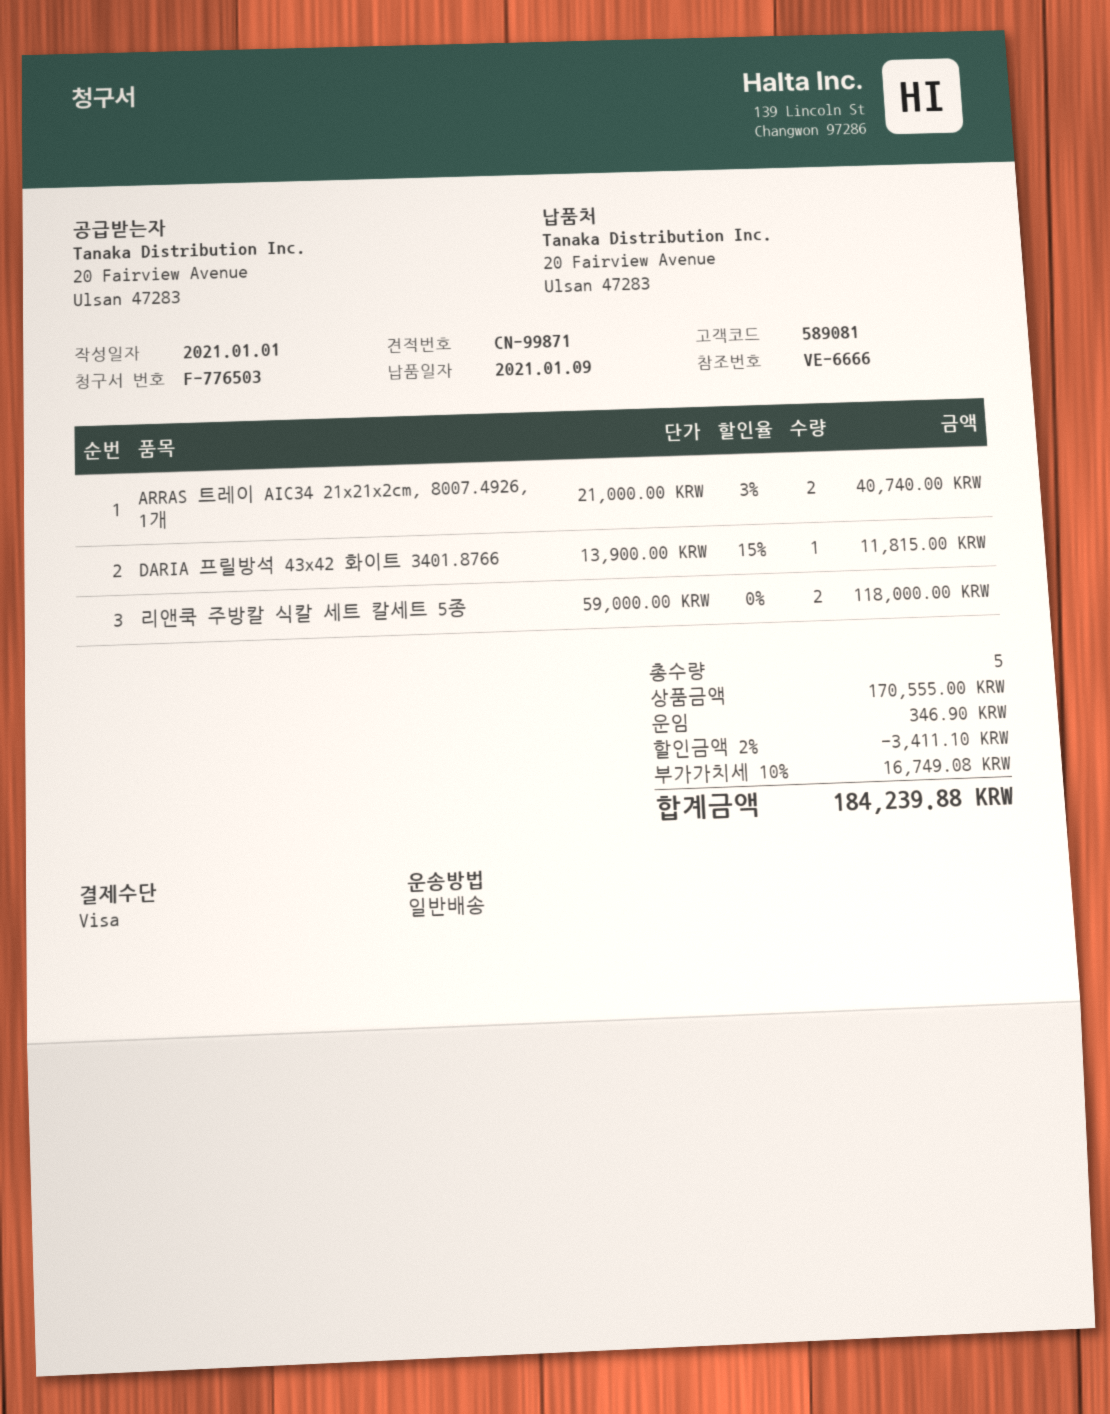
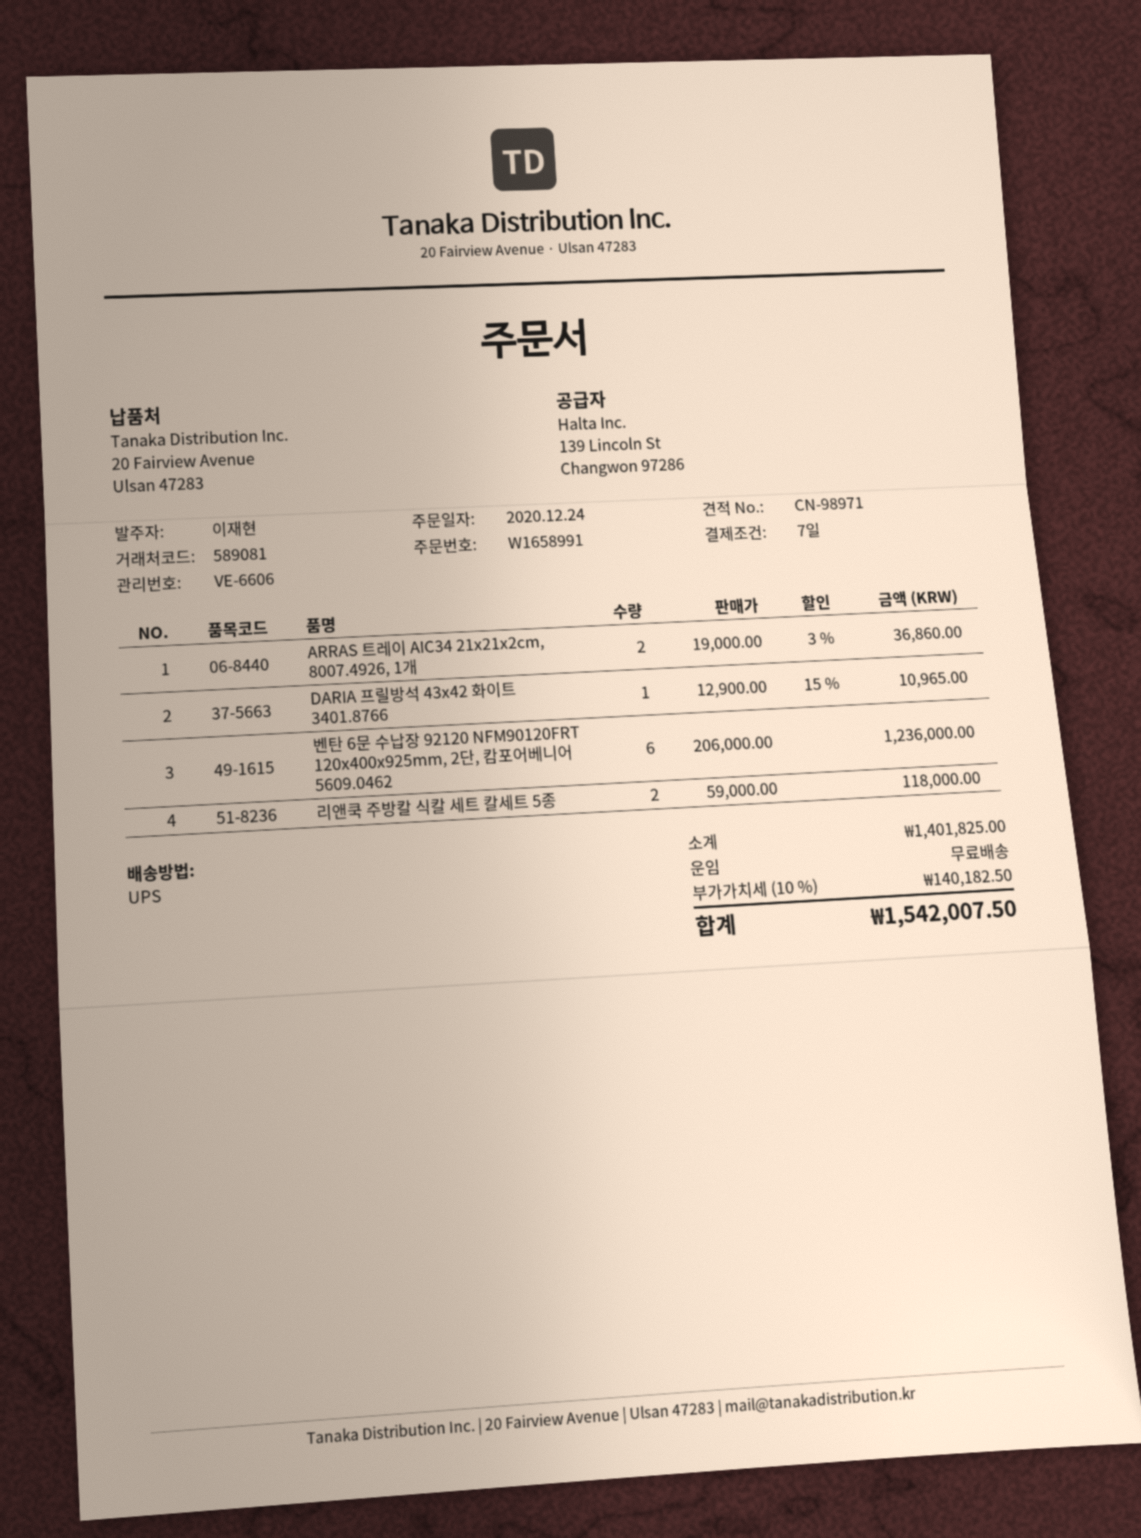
quote number: CN-99871 -> CN-98971
reference: VE-6666 -> VE-6606
shipping method: standard -> UPS
ARRAS 트레이 AIC34 21x21x2cm, 8007.4926, 1개: 2 x 21000.00 - 3% = 40740.00 -> 2 x 19000.00 - 3% = 36860.00
DARIA 프릴방석 43x42 화이트 3401.8766: 1 x 13900.00 - 15% = 11815.00 -> 1 x 12900.00 - 15% = 10965.00
벤탄 6문 수납장 92120 NFM90120FRT 120x400x925mm, 2단, 캄포어베니어 5609.0462: none -> 6 x 206000.00 = 1236000.00
subtotal: 170555.00 -> 1401825.00
discount: 2% = 3411.10 -> none
shipping: 346.90 -> 0.00
tax: 10% = 16749.08 -> 10% = 140182.50
total: 184239.88 -> 1542007.50

